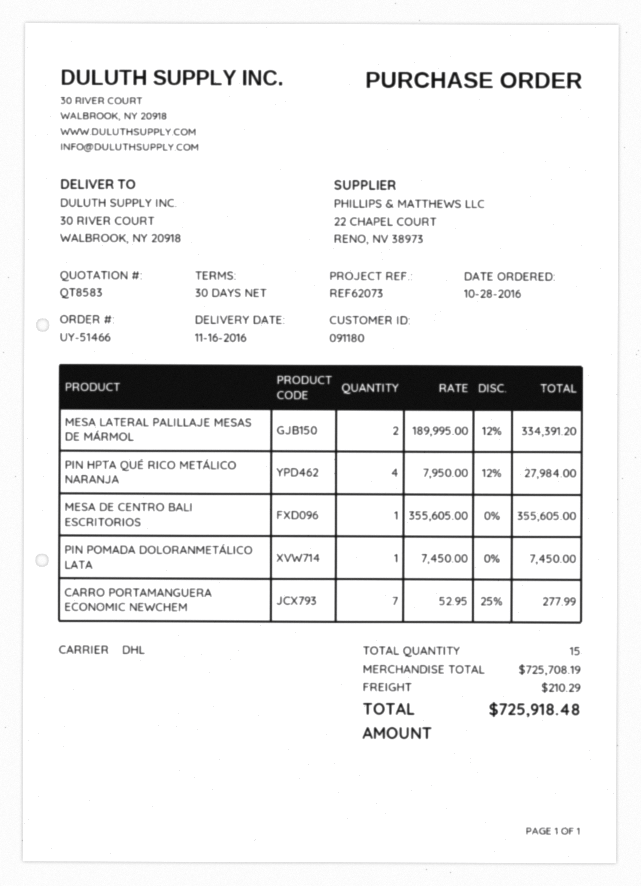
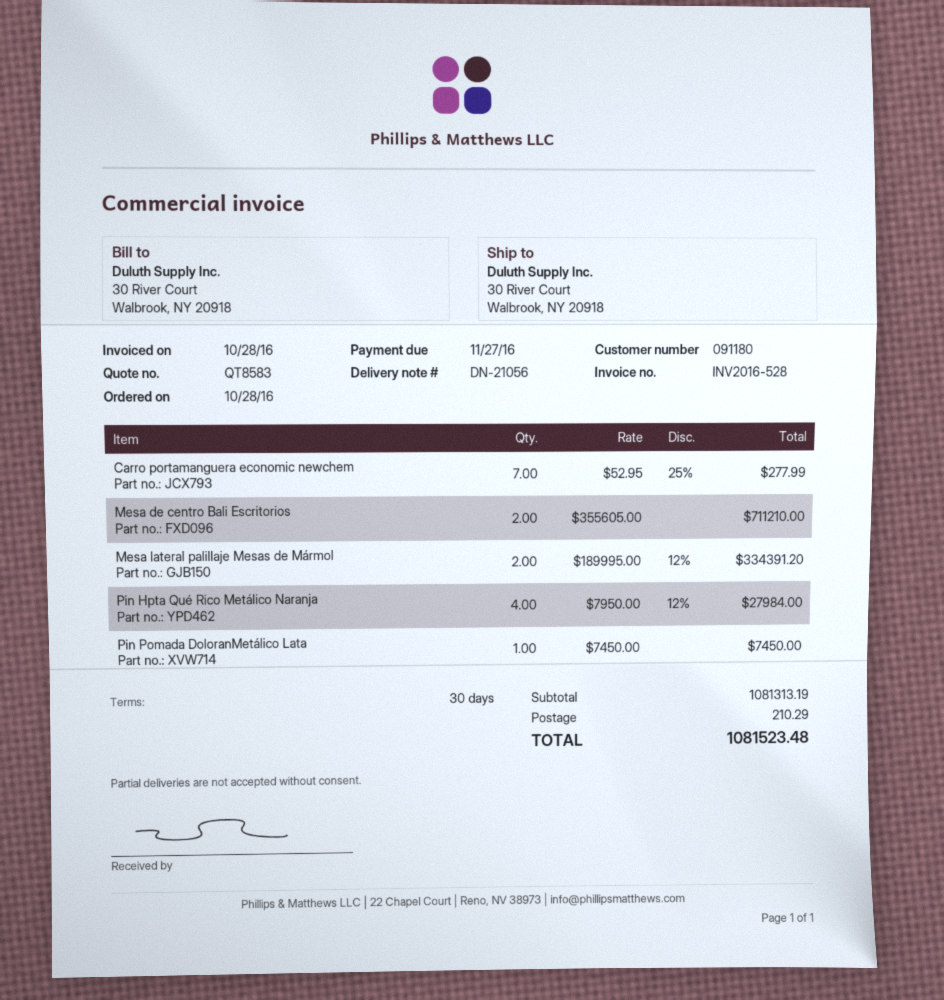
MESA DE CENTRO BALI ESCRITORIOS: 1 x 355605.00 = 355605.00 -> 2 x 355605.00 = 711210.00
subtotal: 725708.19 -> 1081313.19
total: 725918.48 -> 1081523.48

